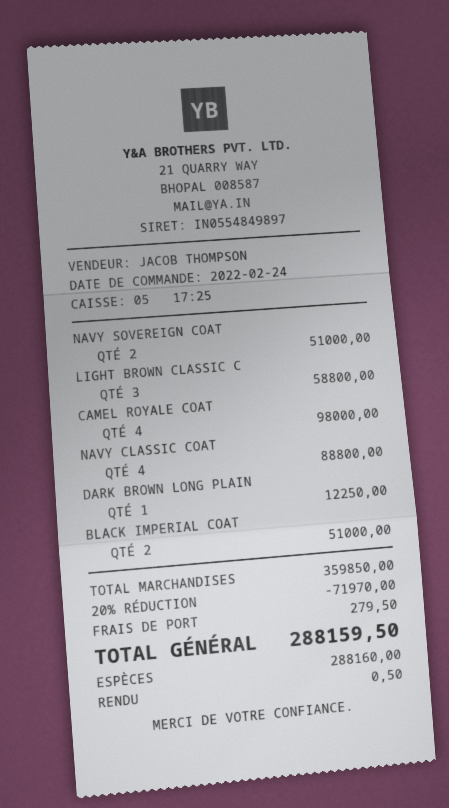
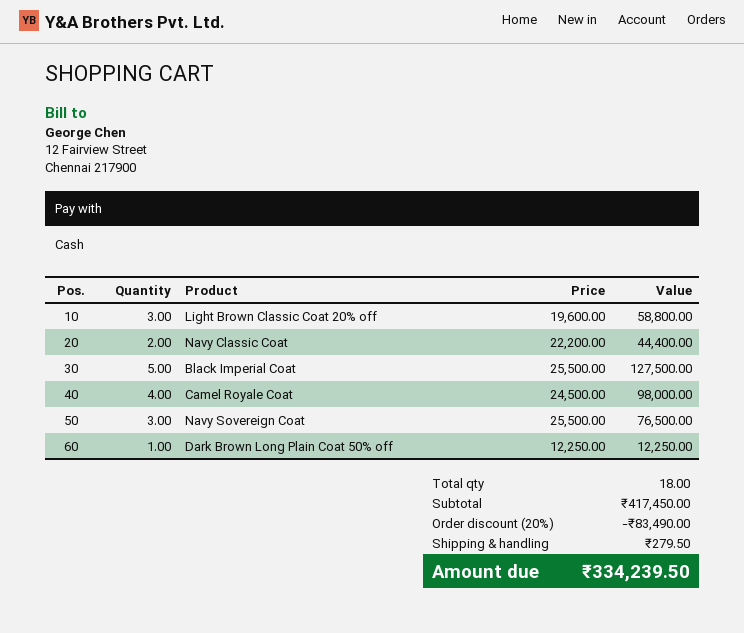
NAVY SOVEREIGN COAT: 2 for 51000.00 -> 3 for 76500.00
NAVY CLASSIC COAT: 4 for 88800.00 -> 2 for 44400.00
BLACK IMPERIAL COAT: 2 for 51000.00 -> 5 for 127500.00
subtotal: 359850.00 -> 417450.00
discount: 20% = 71970.00 -> 20% = 83490.00
total: 288159.50 -> 334239.50

